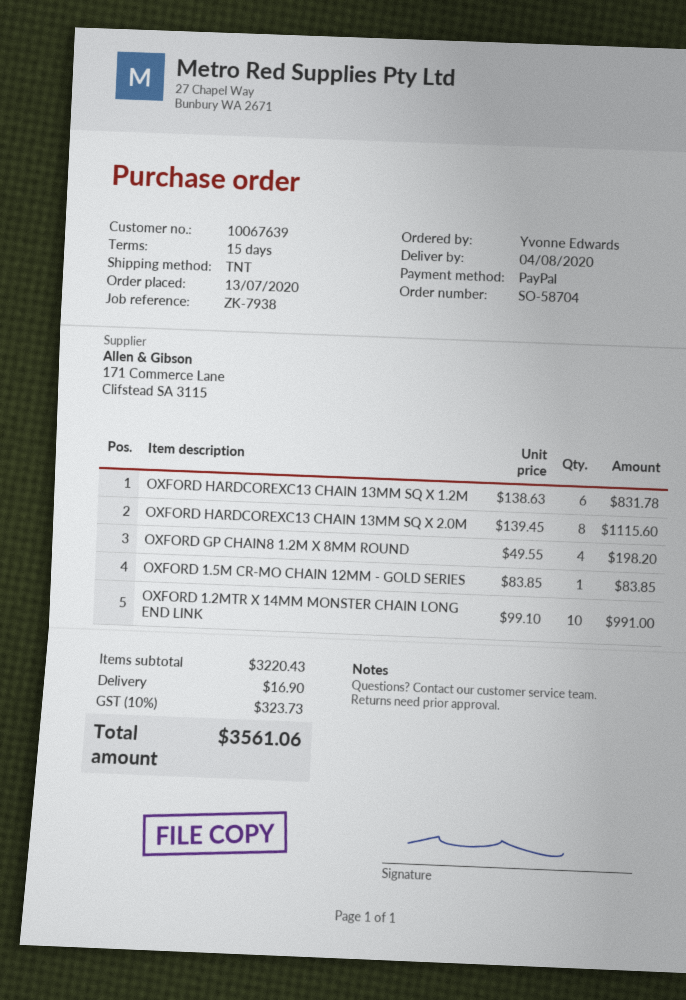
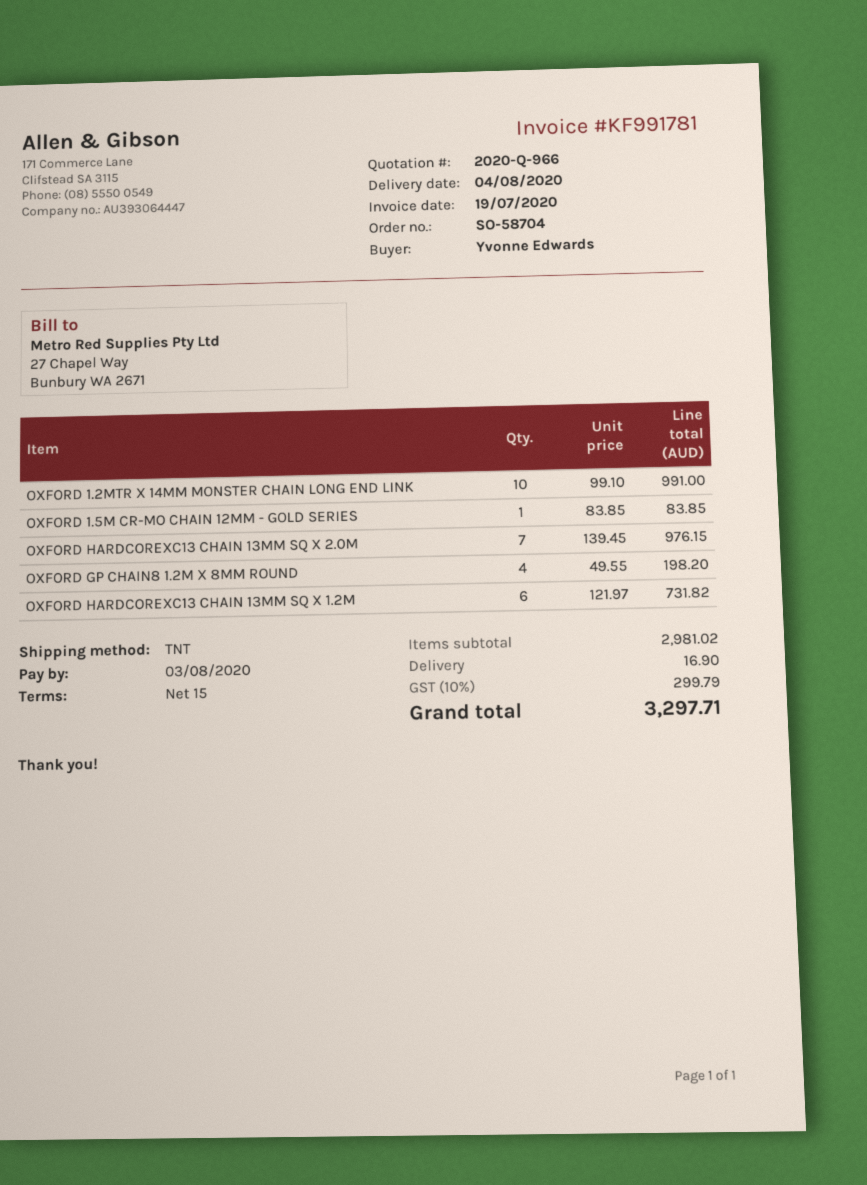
OXFORD HARDCOREXC13 CHAIN 13MM SQ X 1.2M: 6 x 138.63 = 831.78 -> 6 x 121.97 = 731.82
OXFORD HARDCOREXC13 CHAIN 13MM SQ X 2.0M: 8 x 139.45 = 1115.60 -> 7 x 139.45 = 976.15
subtotal: 3220.43 -> 2981.02
tax: 10% = 323.73 -> 10% = 299.79
total: 3561.06 -> 3297.71

